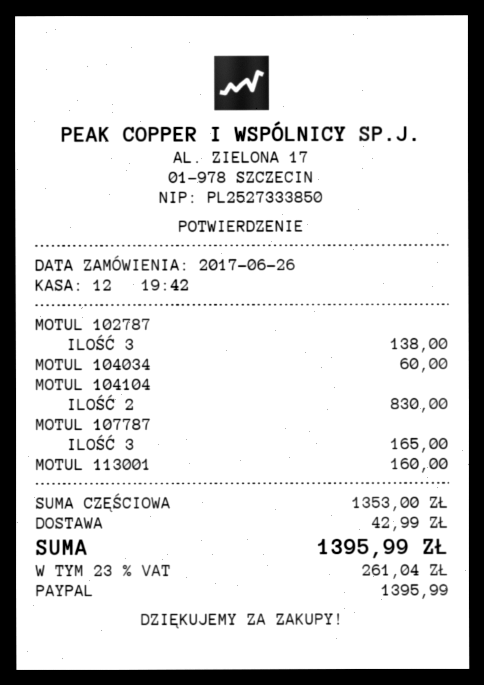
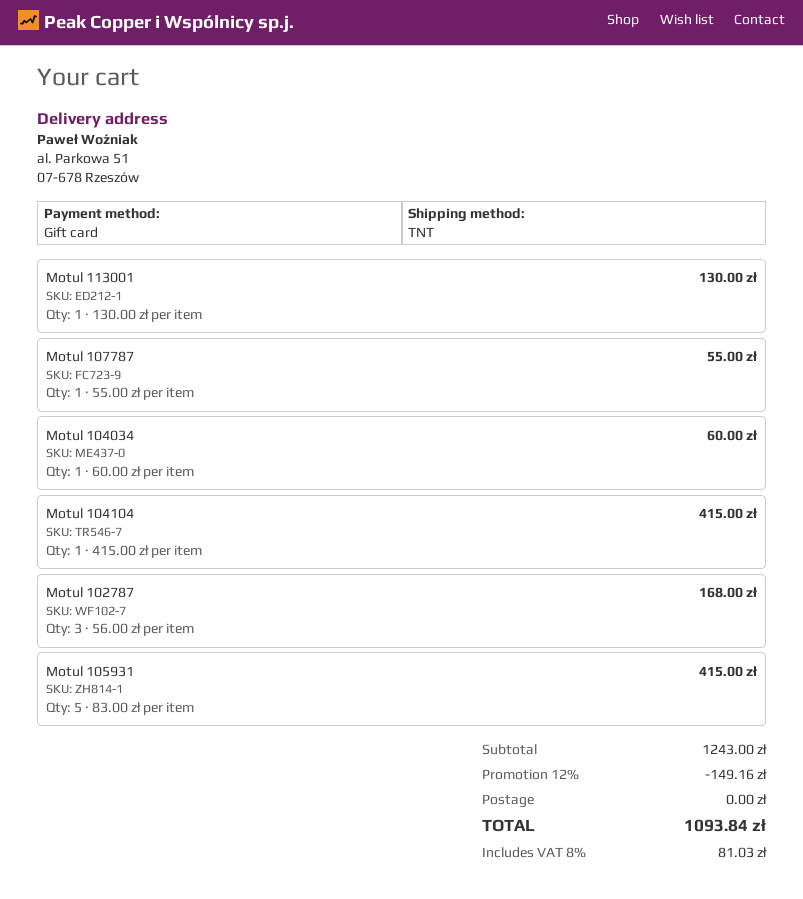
payment method: PayPal -> gift card
MOTUL 102787: 3 for 138.00 -> 3 for 168.00
MOTUL 104104: 2 for 830.00 -> 1 for 415.00
MOTUL 107787: 3 for 165.00 -> 1 for 55.00
MOTUL 113001: 1 for 160.00 -> 1 for 130.00
Motul 105931: none -> 5 for 415.00
subtotal: 1353.00 -> 1243.00
discount: none -> 12% = 149.16
shipping: 42.99 -> 0.00
tax: 23% = 261.04 -> 8% = 81.03
total: 1395.99 -> 1093.84

